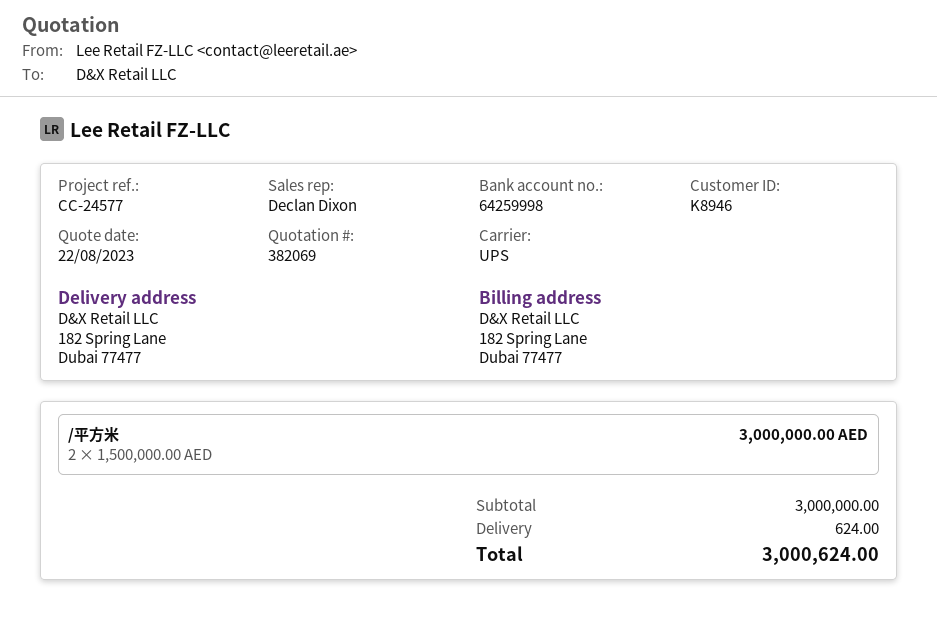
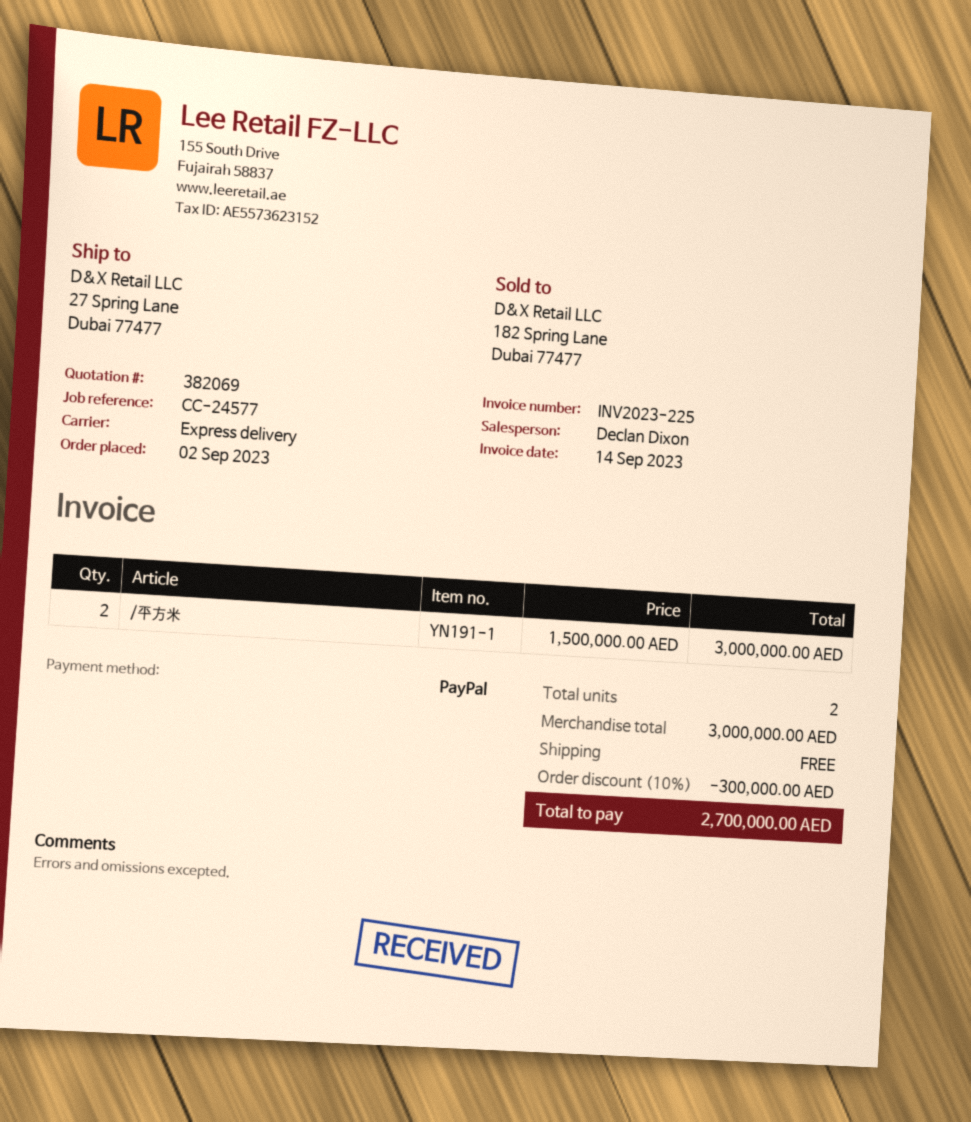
shipping method: UPS -> express
ship to: 182 Spring Lane, Dubai 77477 -> 27 Spring Lane, Dubai 77477
discount: none -> 10% = 300000.00
shipping: 624.00 -> 0.00
total: 3000624.00 -> 2700000.00

